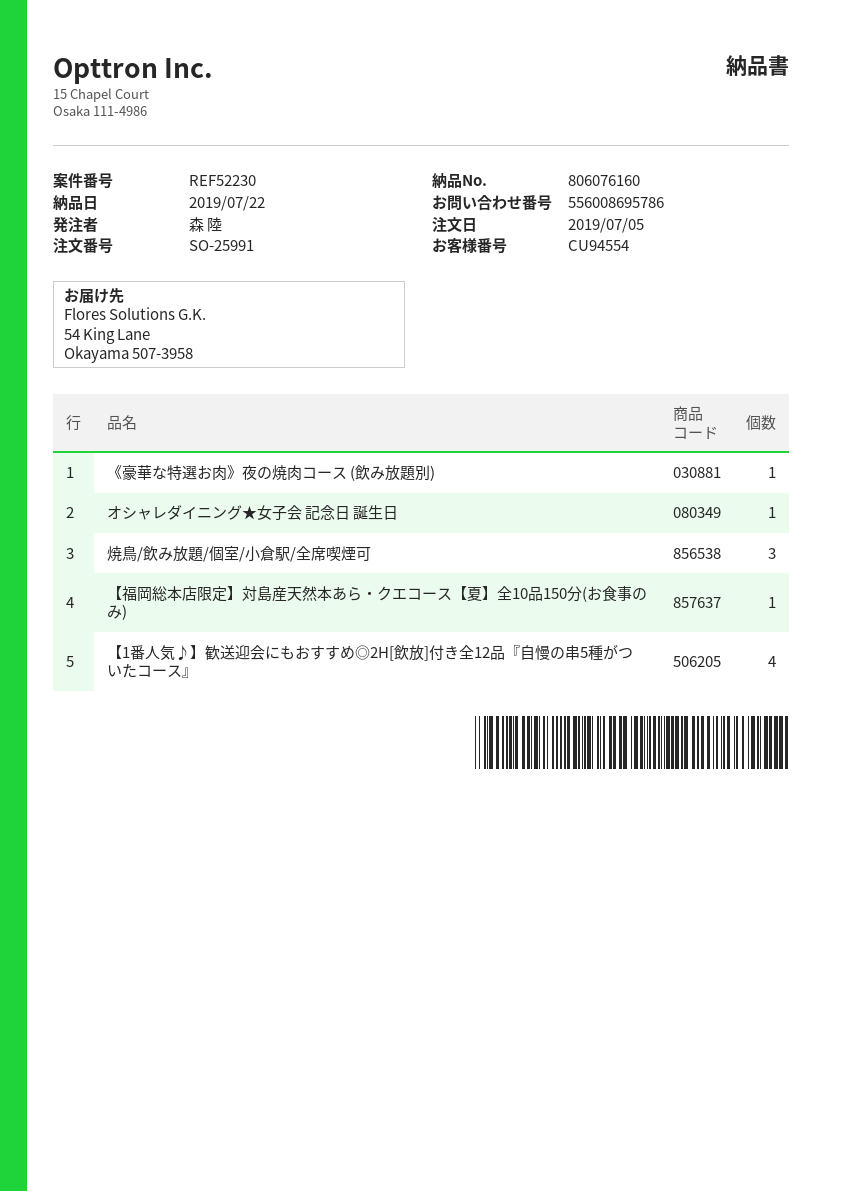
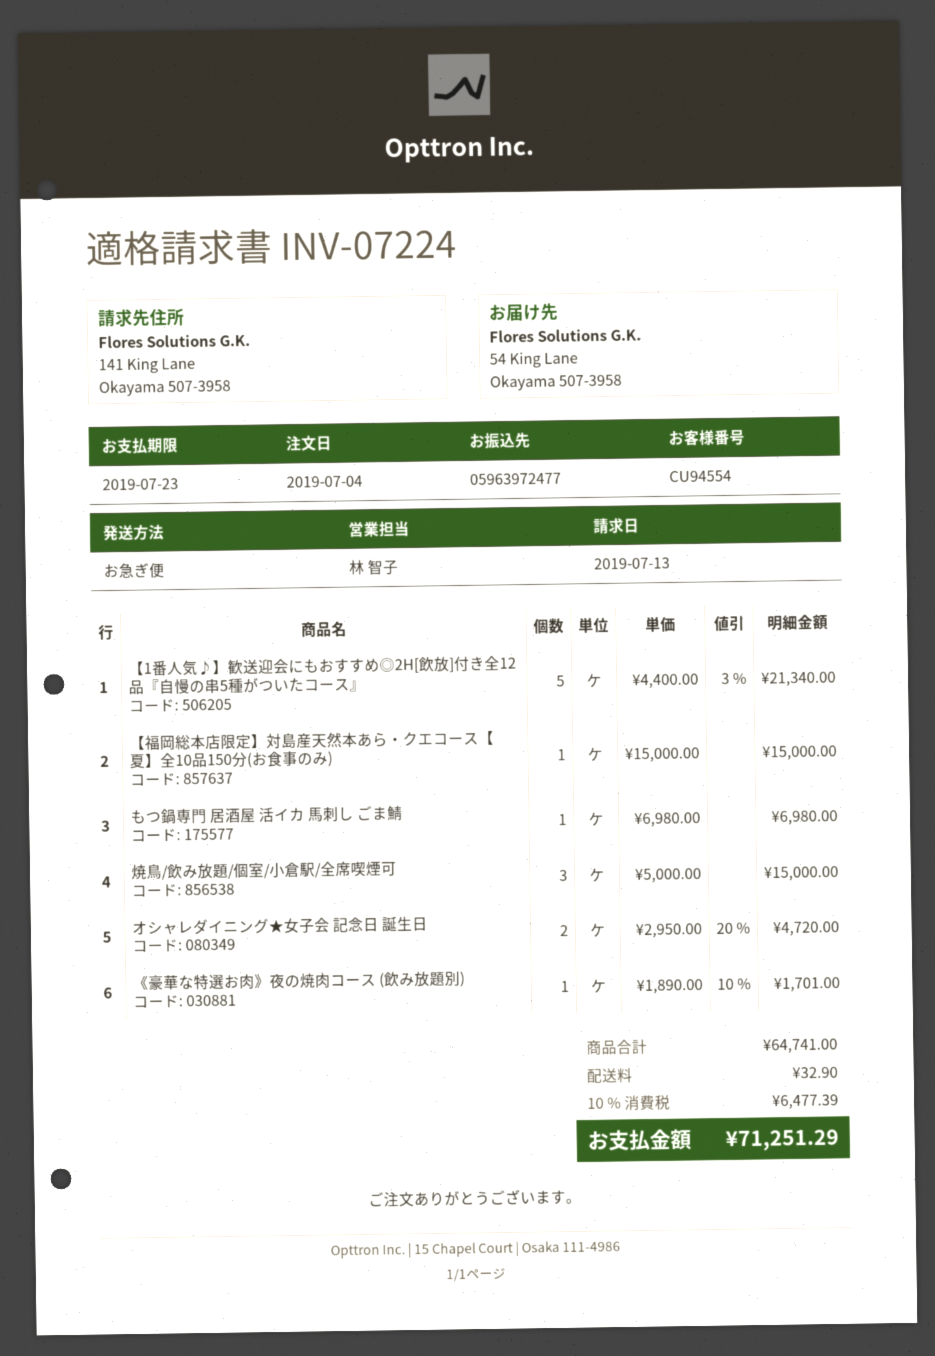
order date: 2019-07-05 -> 2019-07-04
オシャレダイニング★女子会 記念日 誕生日: 1 -> 2
【1番人気♪】歓送迎会にもおすすめ◎2H[飲放]付き全12品『自慢の串5種がついたコース』: 4 -> 5
もつ鍋専門 居酒屋 活イカ 馬刺し ごま鯖: none -> 1

